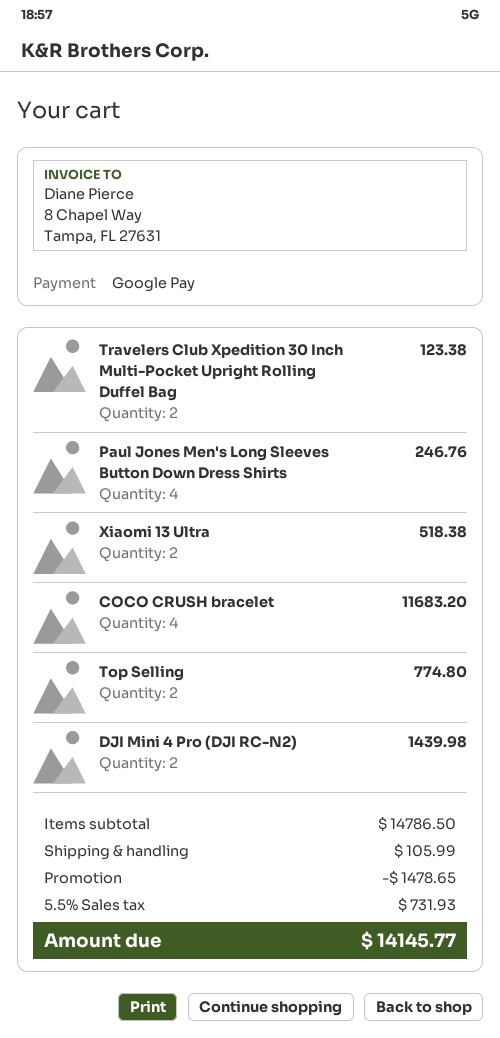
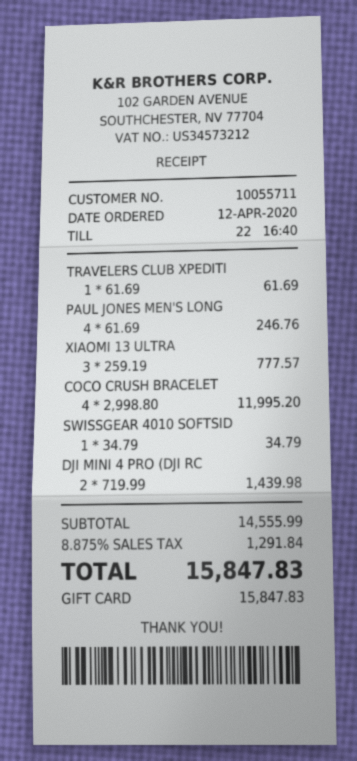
payment method: Google Pay -> gift card
Travelers Club Xpedition 30 Inch Multi-Pocket Upright Rolling Duffel Bag: 2 for 123.38 -> 1 for 61.69
Xiaomi 13 Ultra: 2 for 518.38 -> 3 for 777.57
COCO CRUSH bracelet: 4 for 11683.20 -> 4 for 11995.20
Top Selling: 2 for 774.80 -> none
SWISSGEAR 4010 SOFTSID: none -> 1 for 34.79
subtotal: 14786.50 -> 14555.99
discount: 1478.65 -> none
shipping: 105.99 -> none
tax: 5.5% = 731.93 -> 8.875% = 1291.84
total: 14145.77 -> 15847.83

